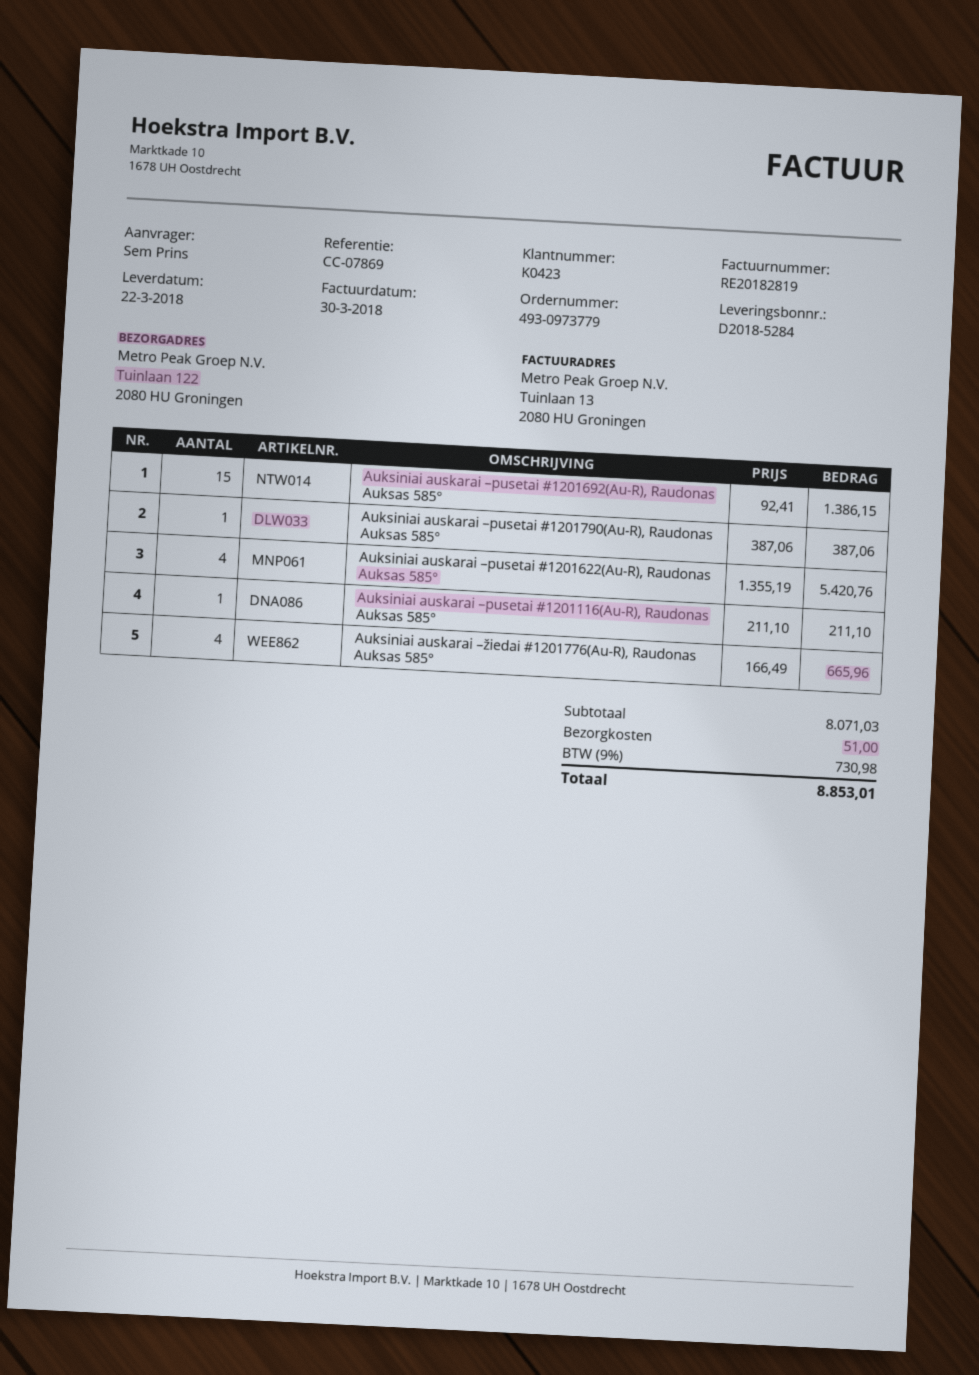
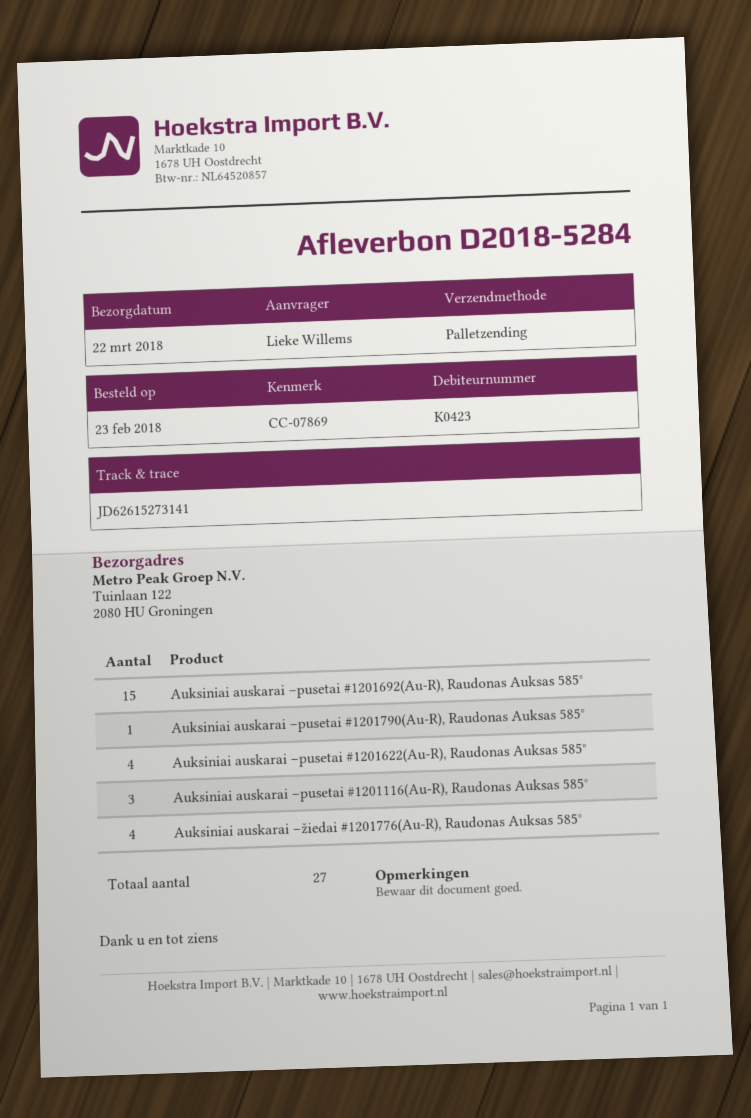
ordered by: Sem Prins -> Lieke Willems
Auksiniai auskarai –pusetai #1201116(Au-R), Raudonas Auksas 585°: 1 -> 3

